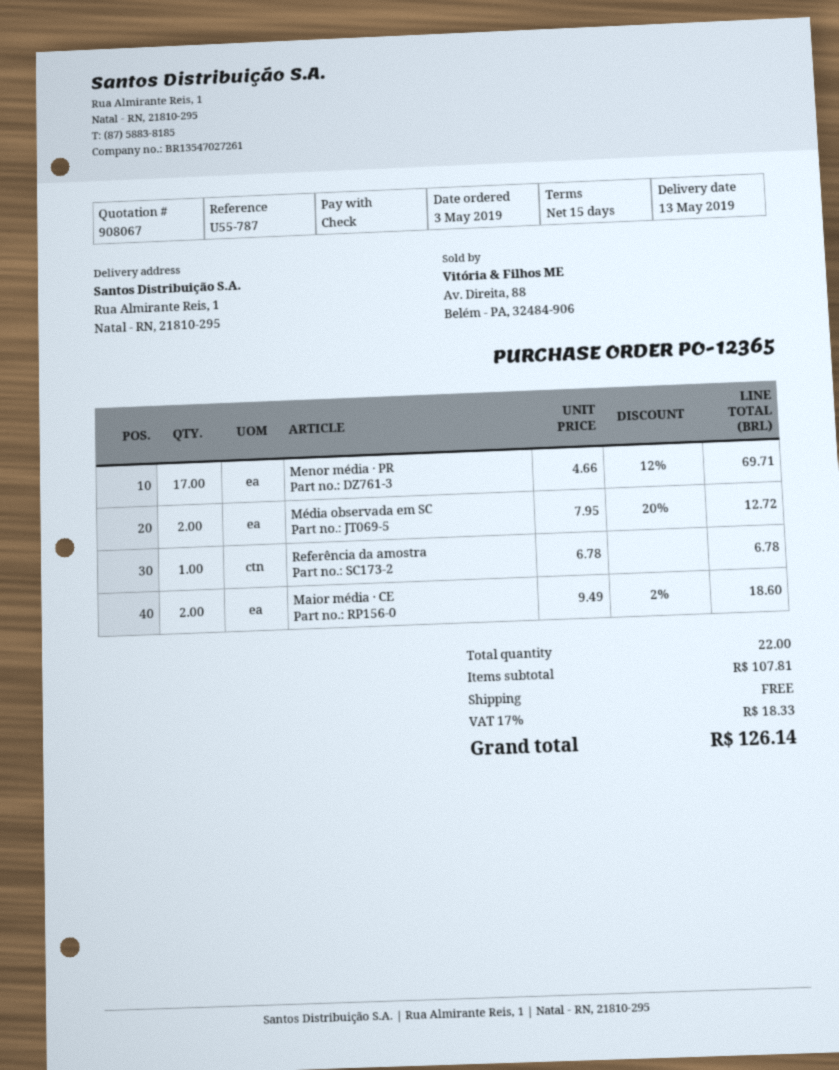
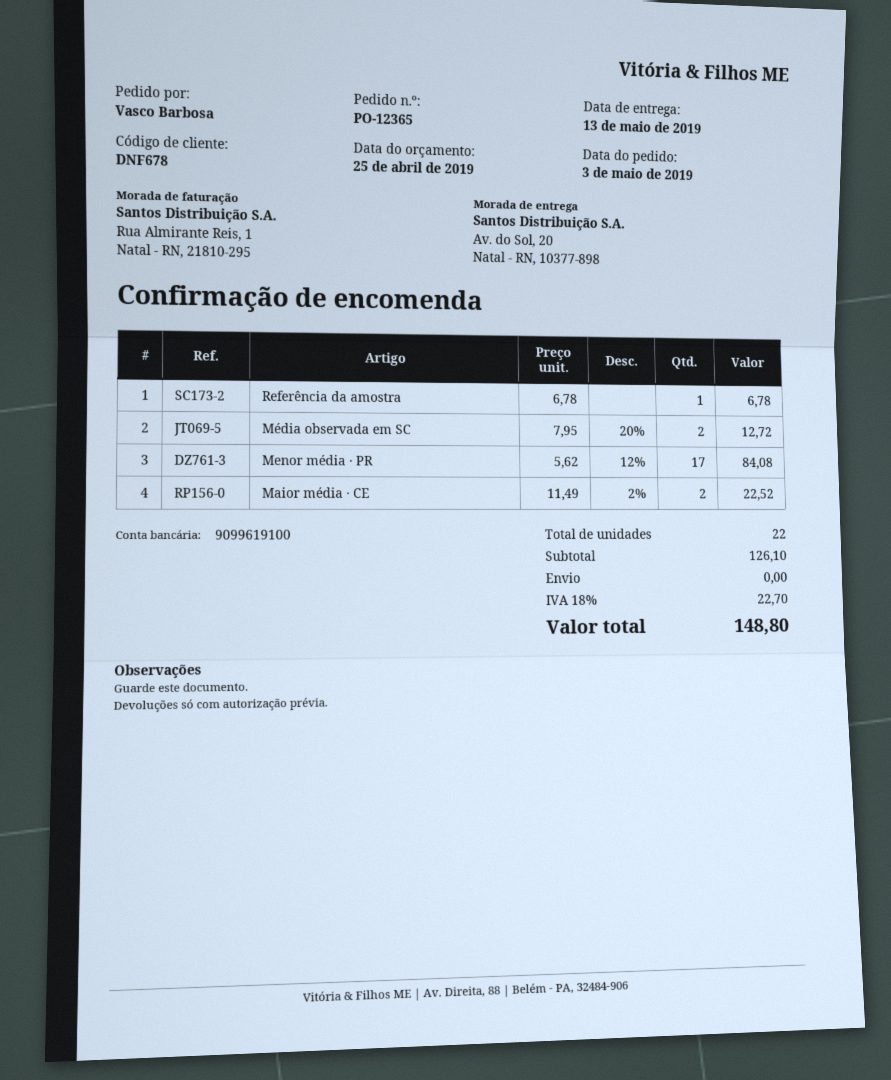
ship to: Rua Almirante Reis, 1, Natal - RN, 21810-295 -> Av. do Sol, 20, Natal - RN, 10377-898
Menor média · PR: 17 x 4.66 - 12% = 69.71 -> 17 x 5.62 - 12% = 84.08
Maior média · CE: 2 x 9.49 - 2% = 18.60 -> 2 x 11.49 - 2% = 22.52
subtotal: 107.81 -> 126.10
tax: 17% = 18.33 -> 18% = 22.70
total: 126.14 -> 148.80

